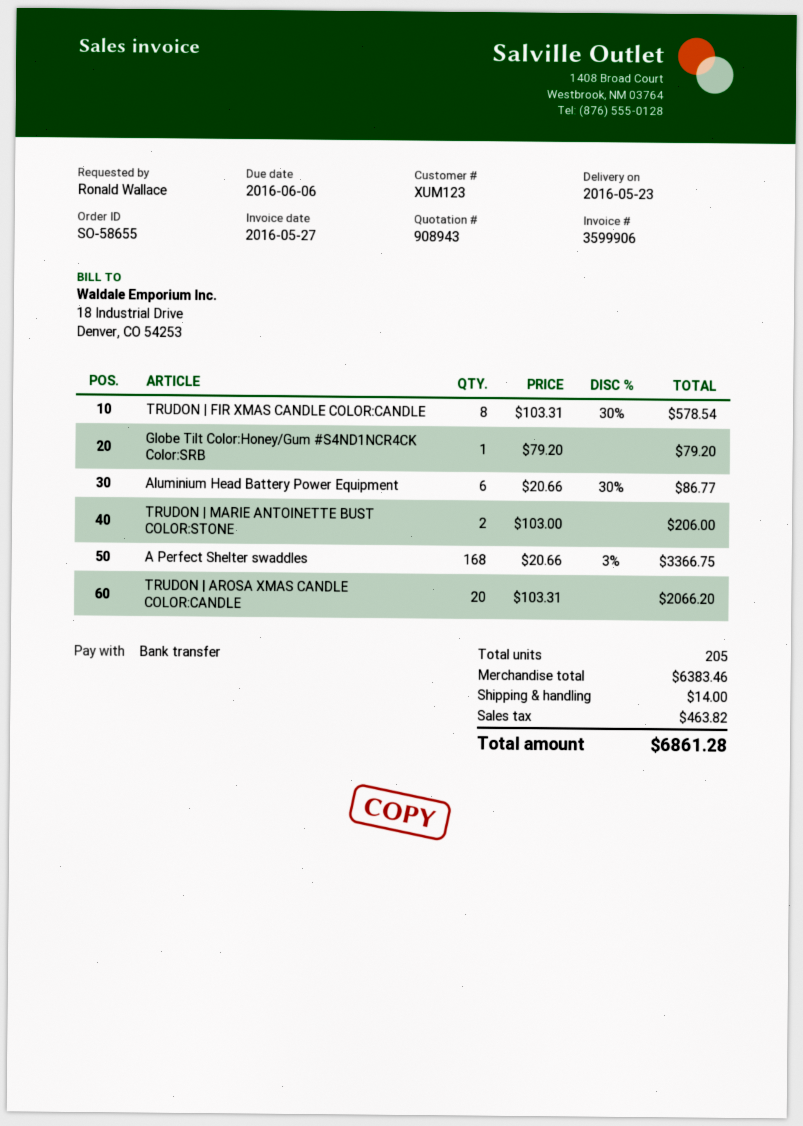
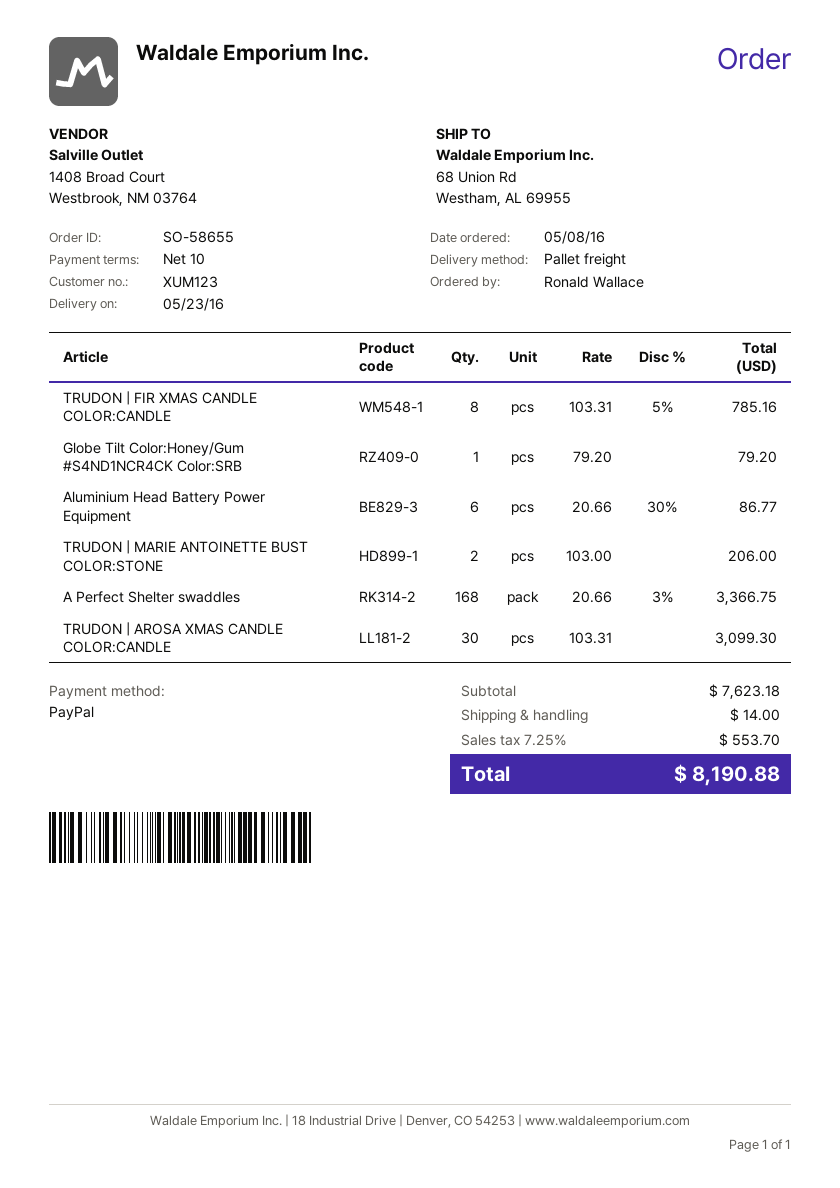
payment method: bank transfer -> PayPal
TRUDON | FIR XMAS CANDLE COLOR:CANDLE: 8 x 103.31 - 30% = 578.54 -> 8 x 103.31 - 5% = 785.16
TRUDON | AROSA XMAS CANDLE COLOR:CANDLE: 20 x 103.31 = 2066.20 -> 30 x 103.31 = 3099.30
subtotal: 6383.46 -> 7623.18
tax: 463.82 -> 553.70
total: 6861.28 -> 8190.88

